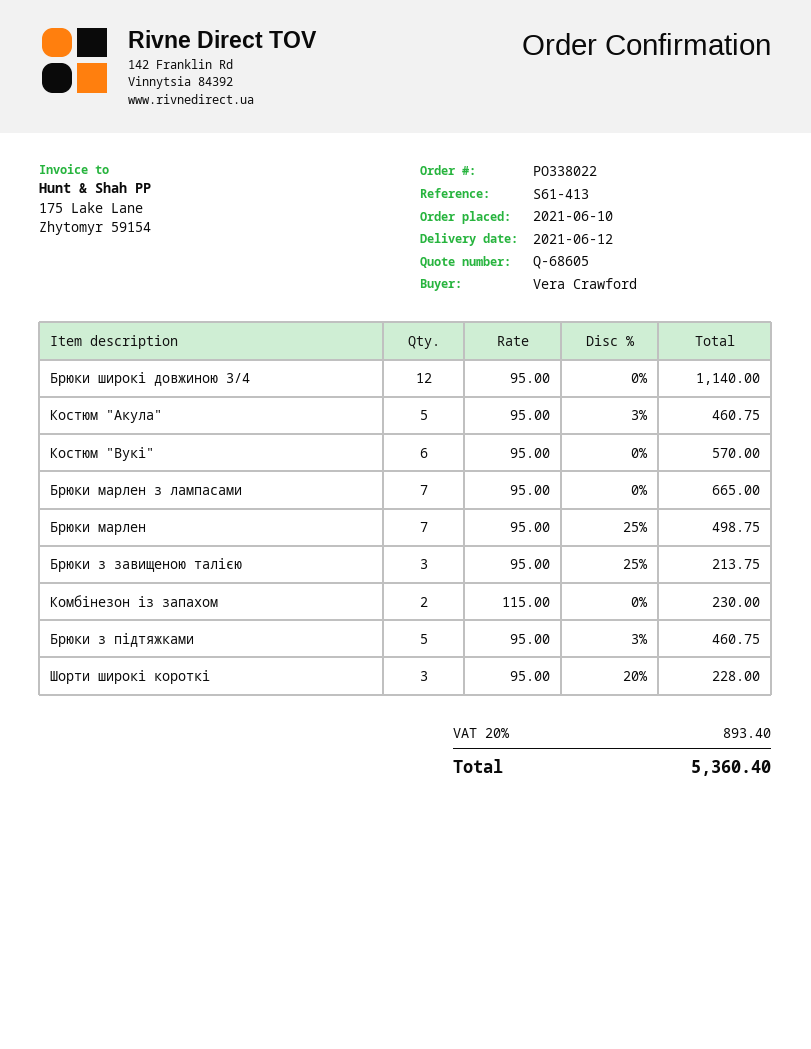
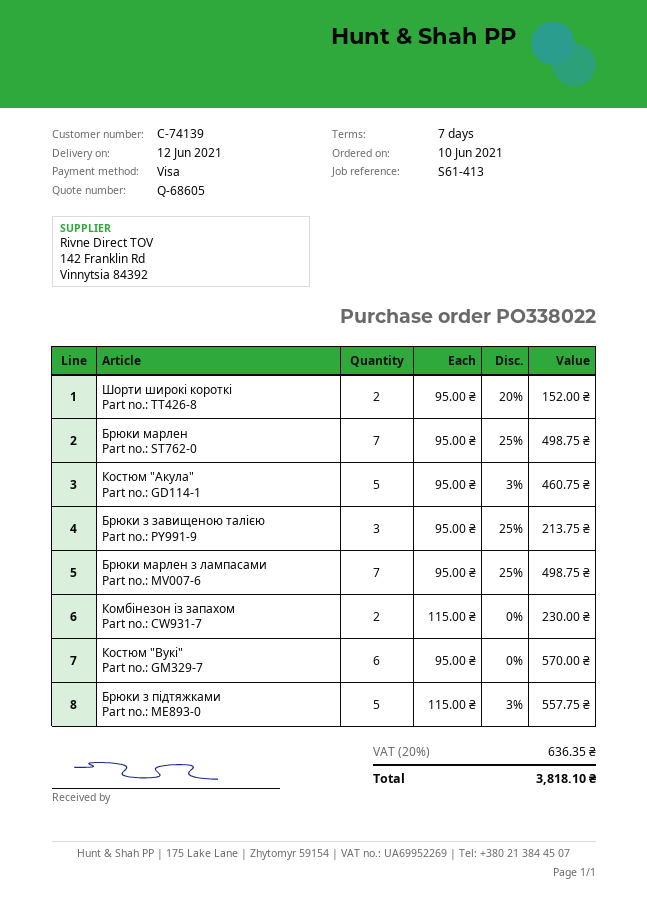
Брюки широкі довжиною 3/4: 12 x 95.00 = 1140.00 -> none
Брюки марлен з лампасами: 7 x 95.00 = 665.00 -> 7 x 95.00 - 25% = 498.75
Брюки з підтяжками: 5 x 95.00 - 3% = 460.75 -> 5 x 115.00 - 3% = 557.75
Шорти широкі короткі: 3 x 95.00 - 20% = 228.00 -> 2 x 95.00 - 20% = 152.00
tax: 20% = 893.40 -> 20% = 636.35
total: 5360.40 -> 3818.10

